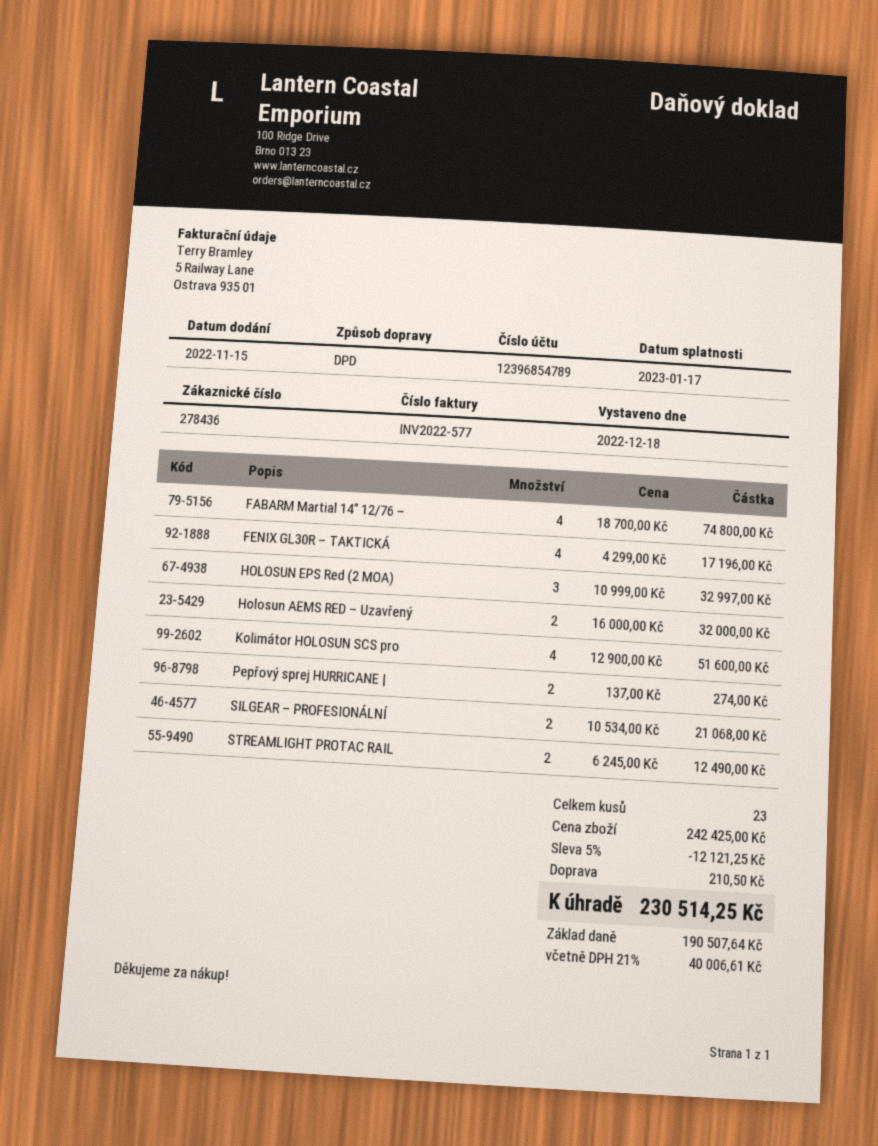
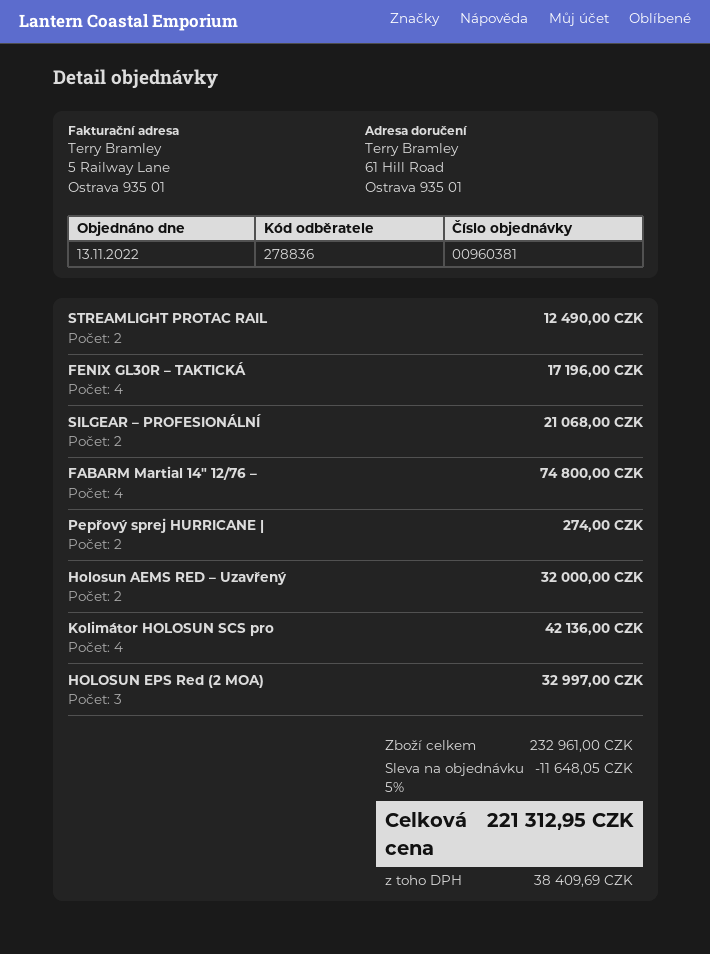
customer number: 278436 -> 278836
Kolimátor HOLOSUN SCS pro: 4 for 51600.00 -> 4 for 42136.00
subtotal: 242425.00 -> 232961.00
discount: 5% = 12121.25 -> 5% = 11648.05
shipping: 210.50 -> none
tax: 40006.61 -> 38409.69
total: 230514.25 -> 221312.95

